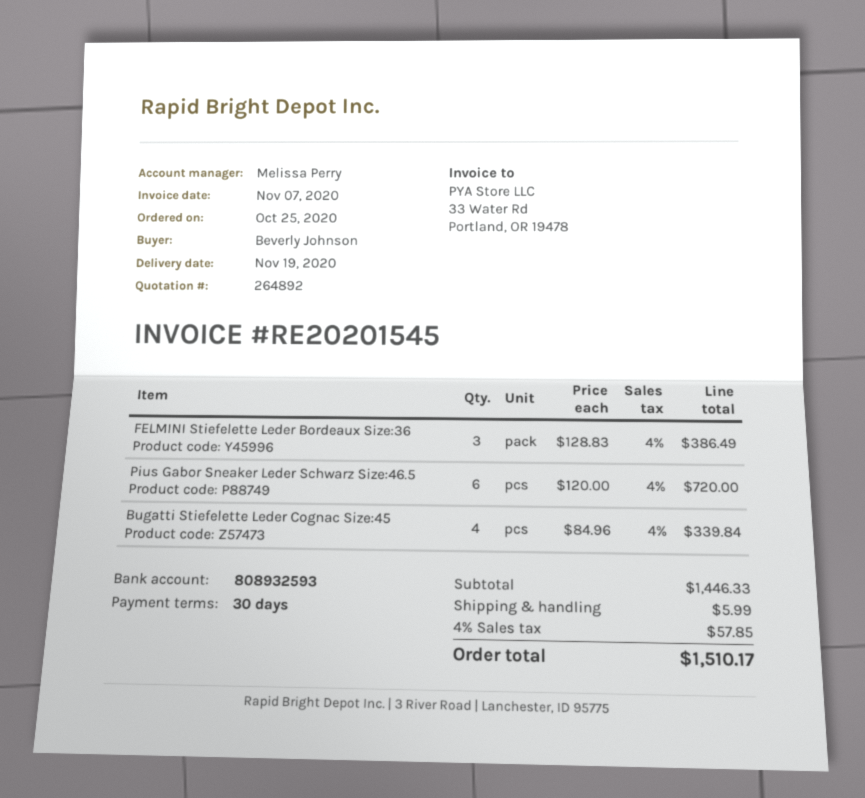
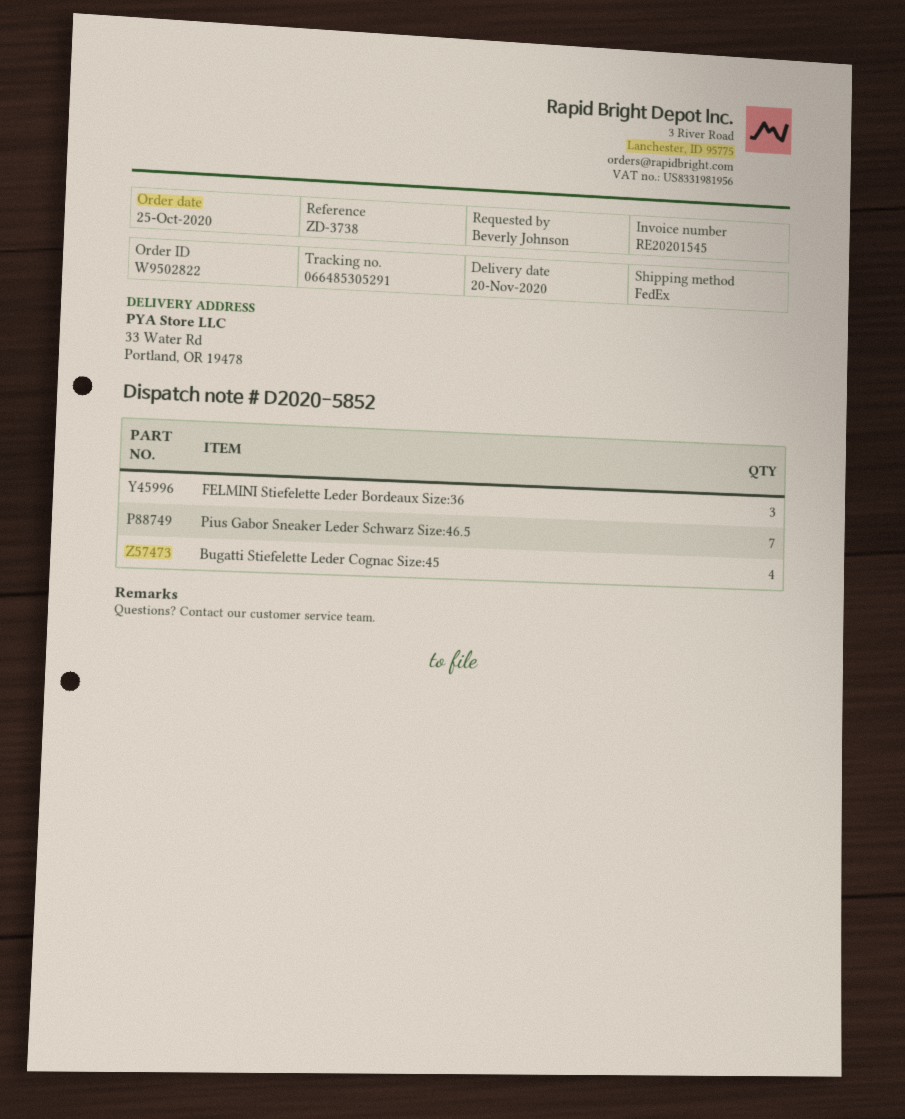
delivery date: 2020-11-19 -> 2020-11-20
Pius Gabor Sneaker Leder Schwarz Size:46.5: 6 -> 7

